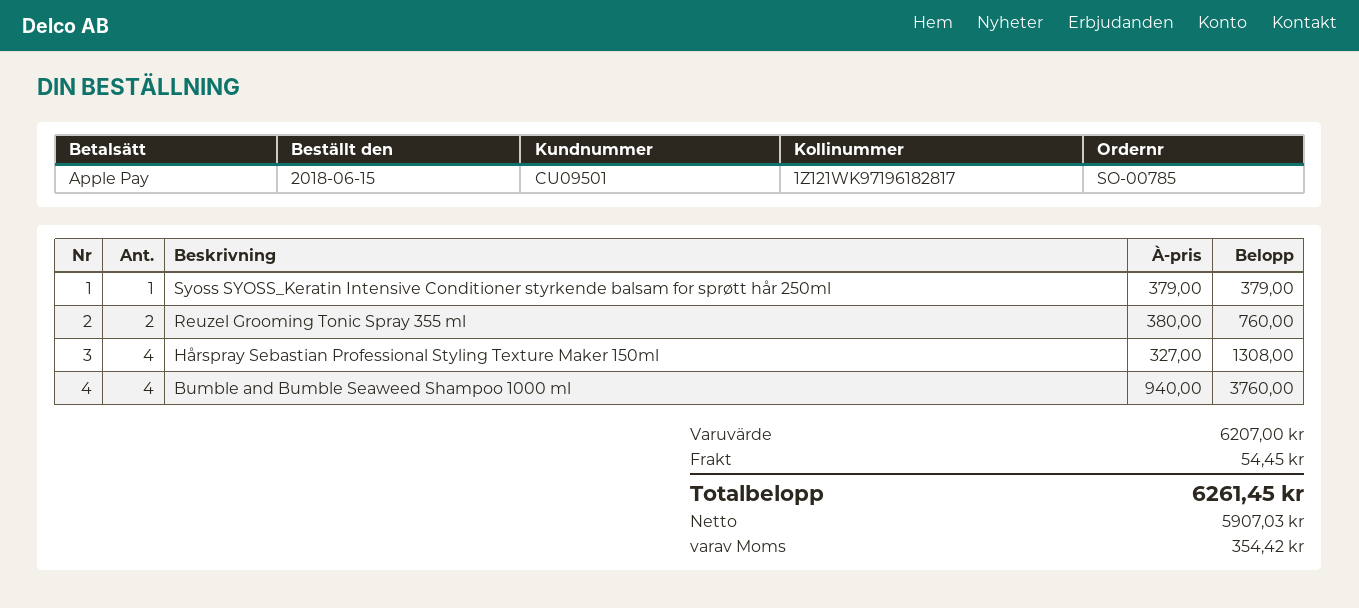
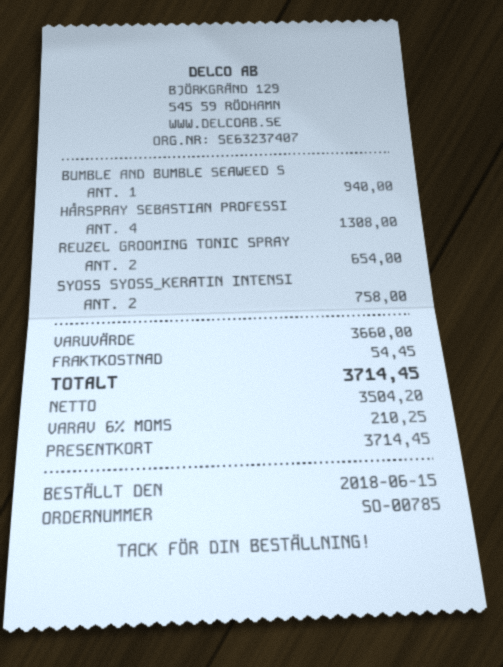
payment method: Apple Pay -> gift card
Syoss SYOSS_Keratin Intensive Conditioner styrkende balsam for sprøtt hår 250ml: 1 for 379.00 -> 2 for 758.00
Reuzel Grooming Tonic Spray 355 ml: 2 for 760.00 -> 2 for 654.00
Bumble and Bumble Seaweed Shampoo 1000 ml: 4 for 3760.00 -> 1 for 940.00
subtotal: 6207.00 -> 3660.00
net: 5907.03 -> 3504.20
tax: 354.42 -> 210.25
total: 6261.45 -> 3714.45

